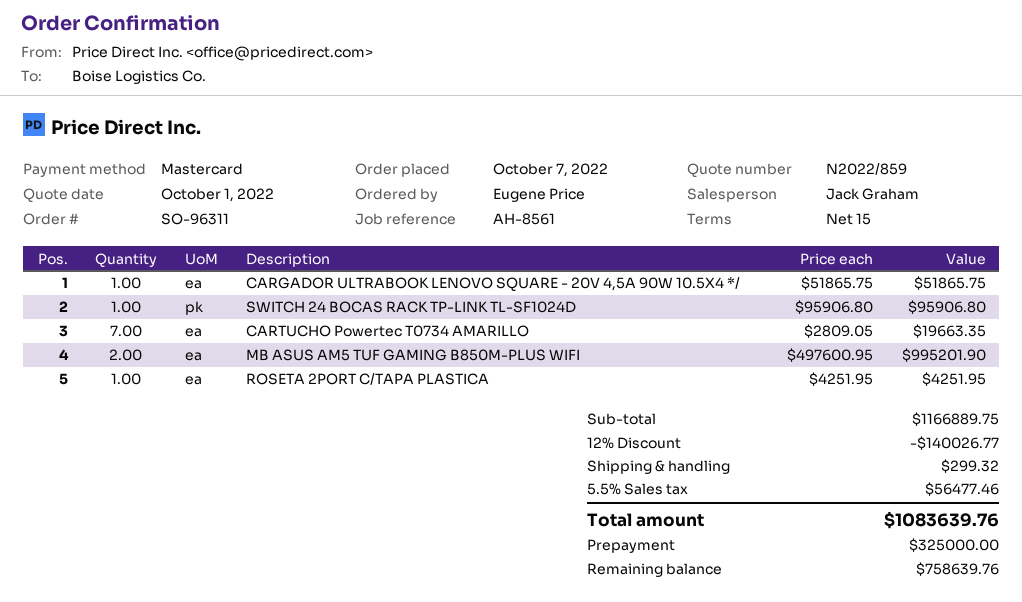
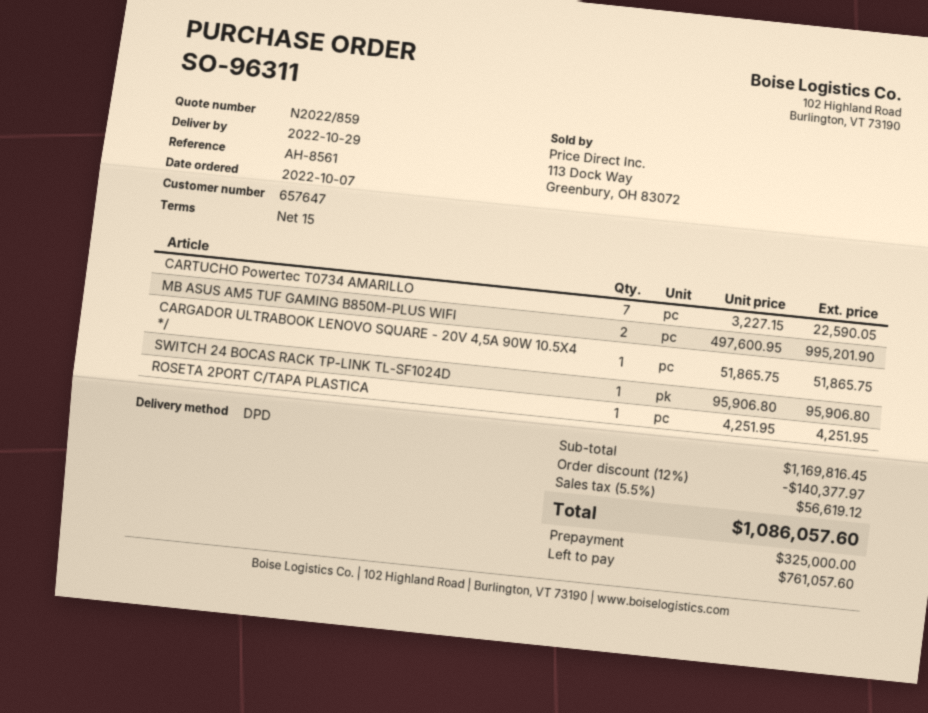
CARTUCHO Powertec T0734 AMARILLO: 7 x 2809.05 = 19663.35 -> 7 x 3227.15 = 22590.05
subtotal: 1166889.75 -> 1169816.45
discount: 12% = 140026.77 -> 12% = 140377.97
shipping: 299.32 -> none
tax: 5.5% = 56477.46 -> 5.5% = 56619.12
total: 1083639.76 -> 1086057.60
balance: 758639.76 -> 761057.60

